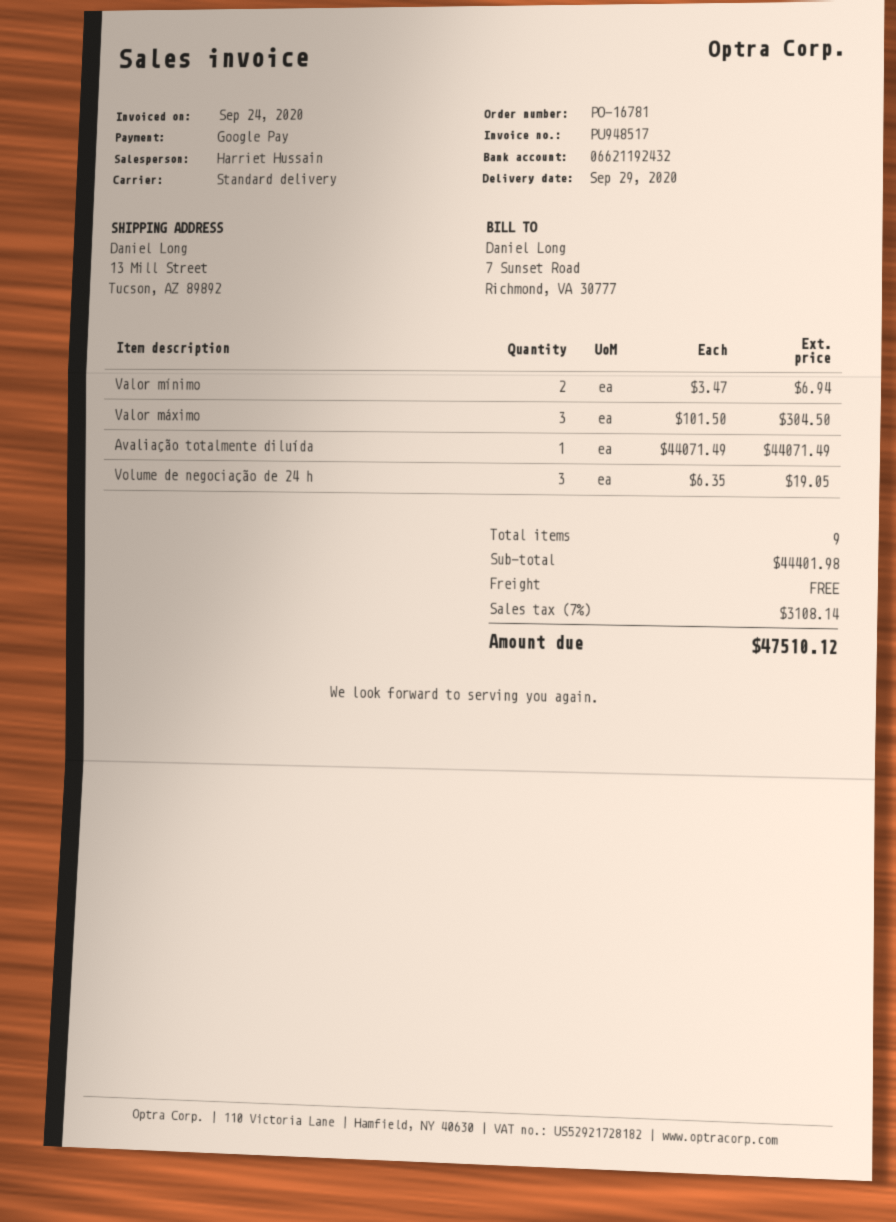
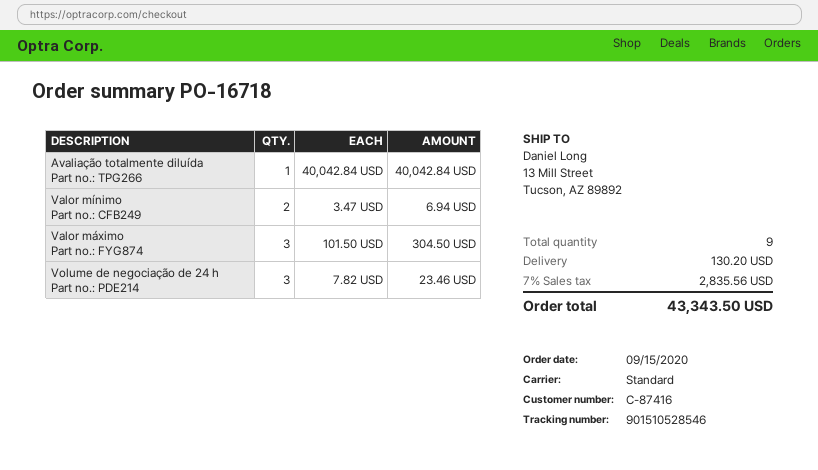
order number: PO-16781 -> PO-16718
Avaliação totalmente diluída: 1 x 44071.49 = 44071.49 -> 1 x 40042.84 = 40042.84
Volume de negociação de 24 h: 3 x 6.35 = 19.05 -> 3 x 7.82 = 23.46
shipping: 0.00 -> 130.20
tax: 7% = 3108.14 -> 7% = 2835.56
total: 47510.12 -> 43343.50

